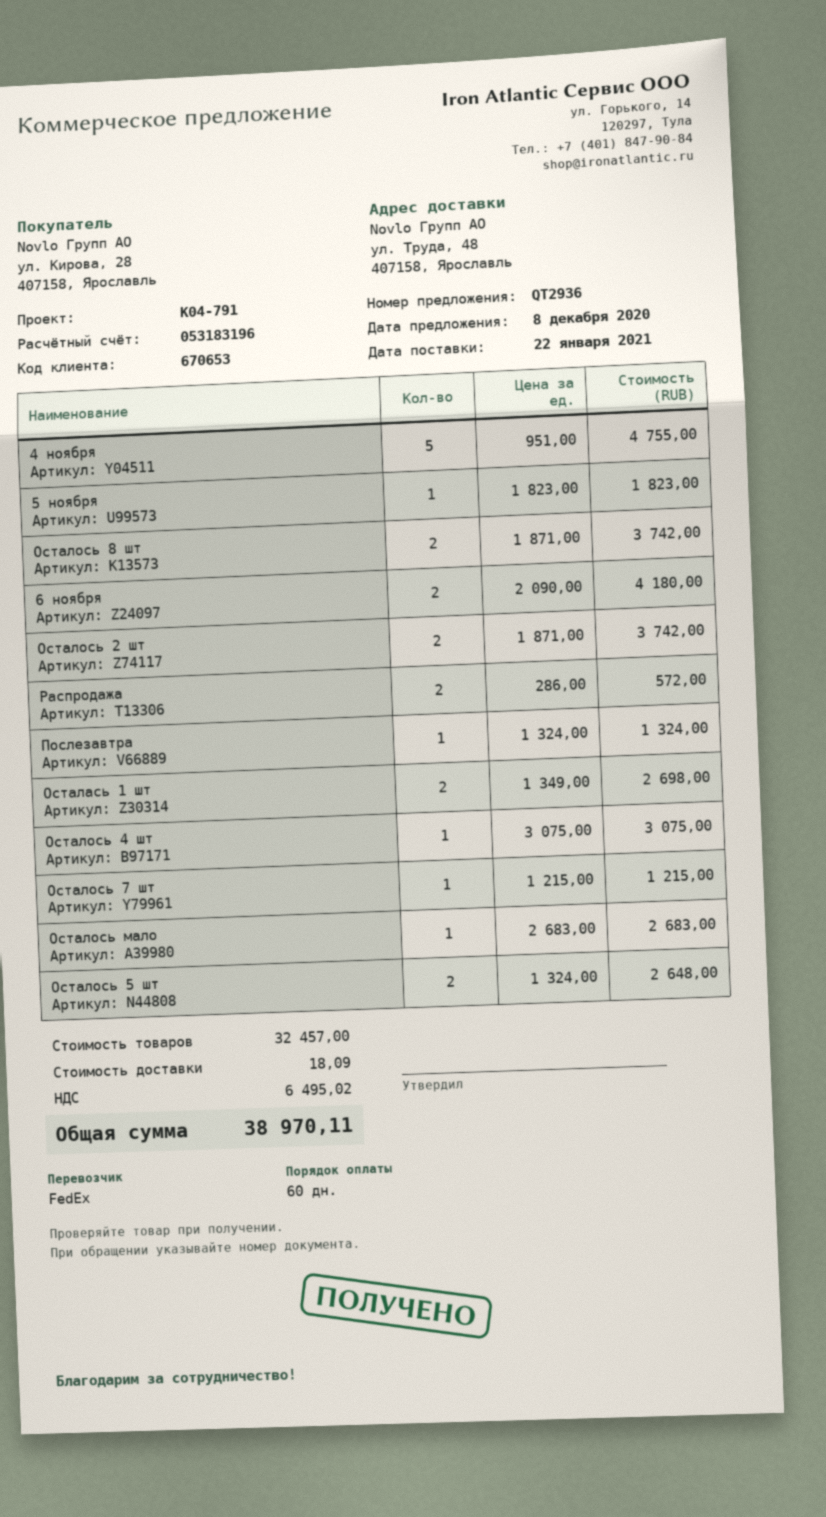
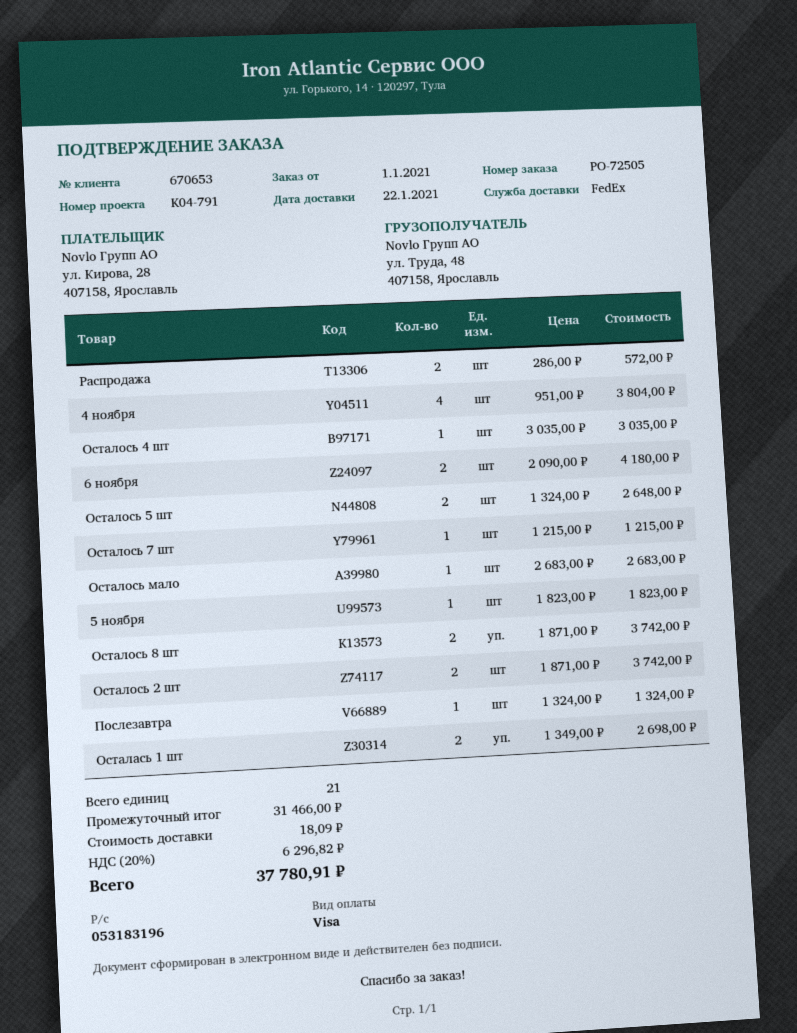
4 ноября: 5 x 951.00 = 4755.00 -> 4 x 951.00 = 3804.00
Осталось 4 шт: 1 x 3075.00 = 3075.00 -> 1 x 3035.00 = 3035.00
subtotal: 32457.00 -> 31466.00
tax: 6495.02 -> 6296.82
total: 38970.11 -> 37780.91

